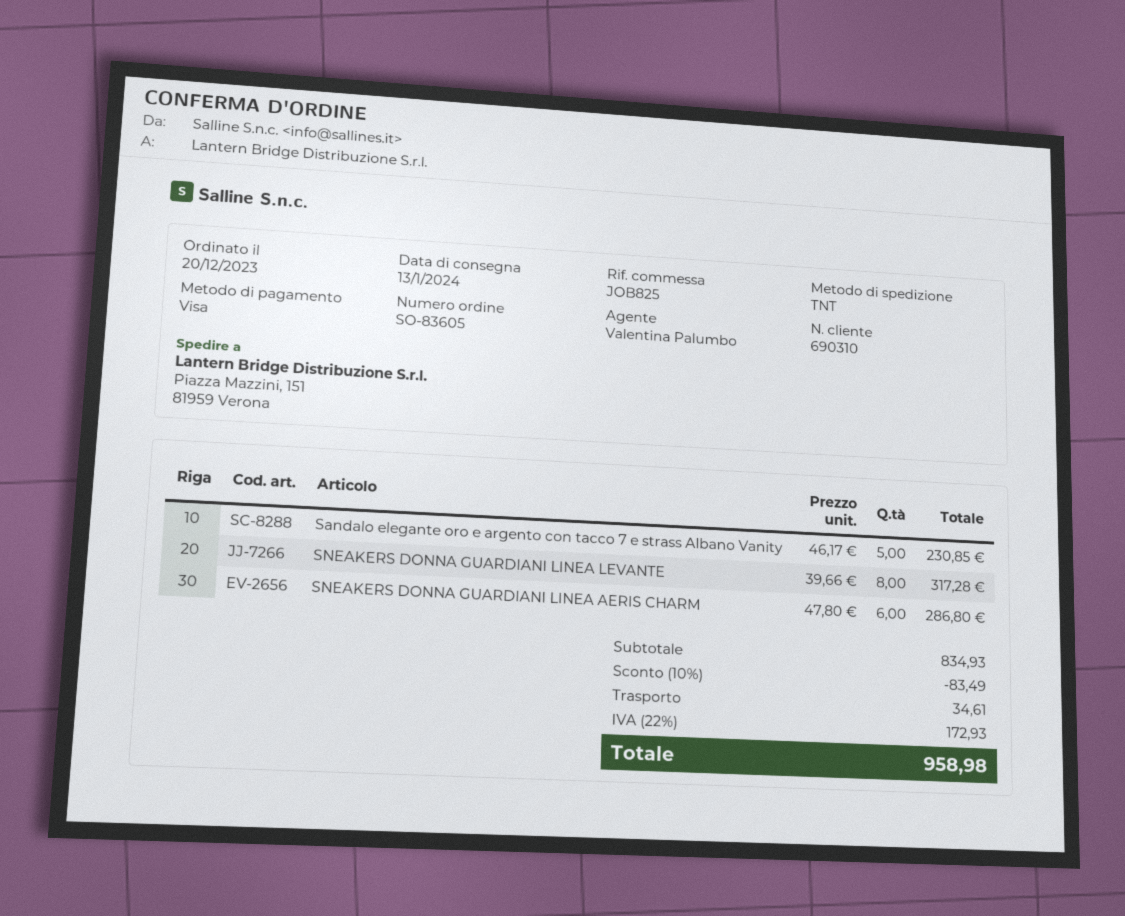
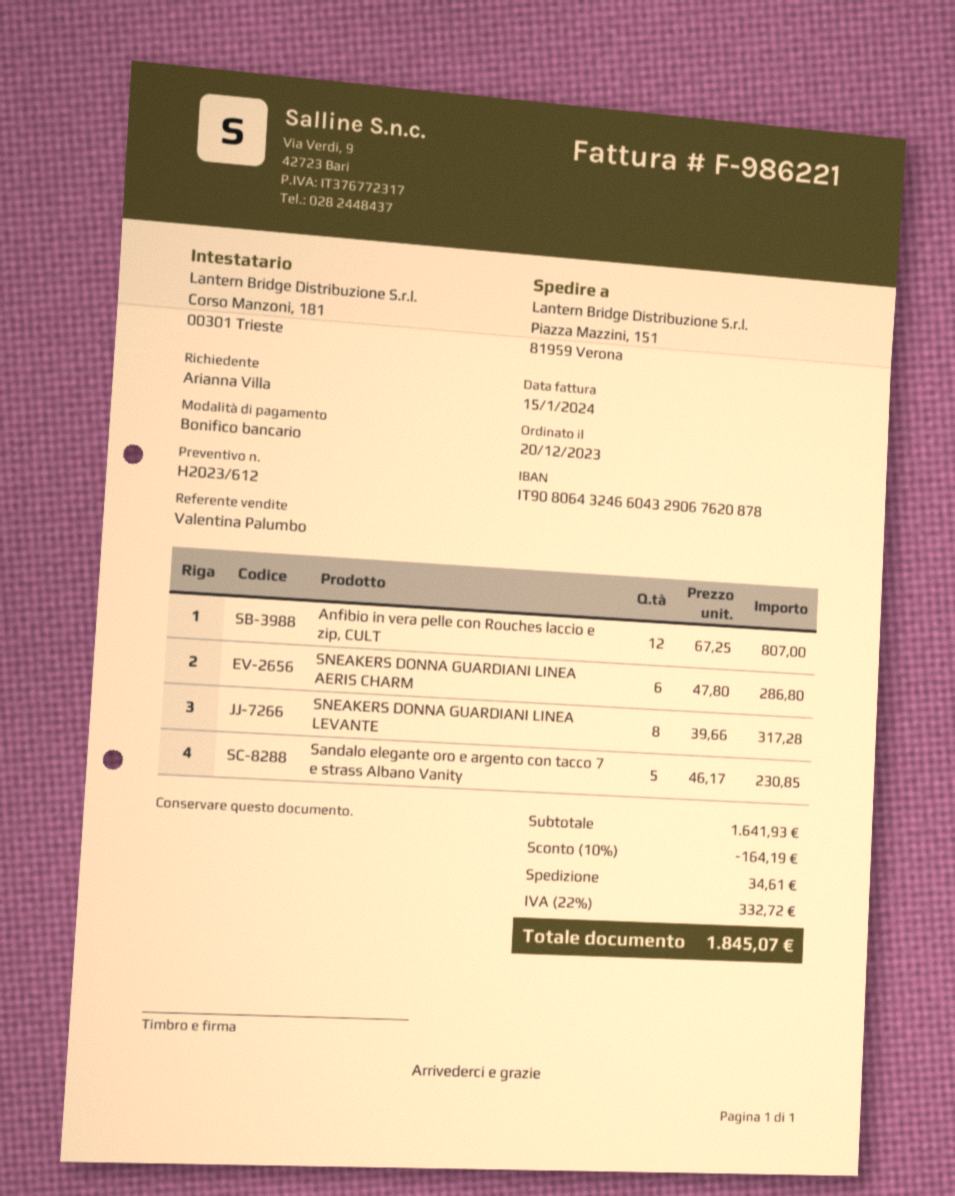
payment method: Visa -> bank transfer
Anfibio in vera pelle con Rouches laccio e zip, CULT: none -> 12 x 67.25 = 807.00
subtotal: 834.93 -> 1641.93
discount: 10% = 83.49 -> 10% = 164.19
tax: 22% = 172.93 -> 22% = 332.72
total: 958.98 -> 1845.07

